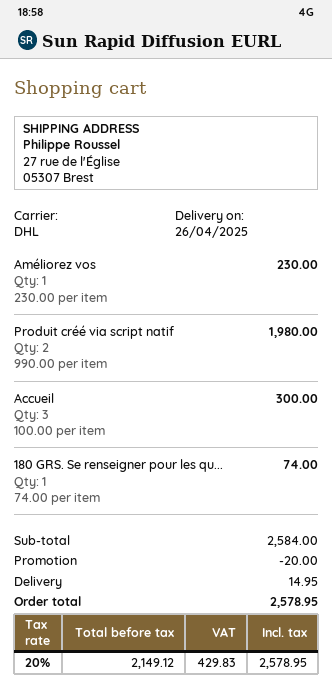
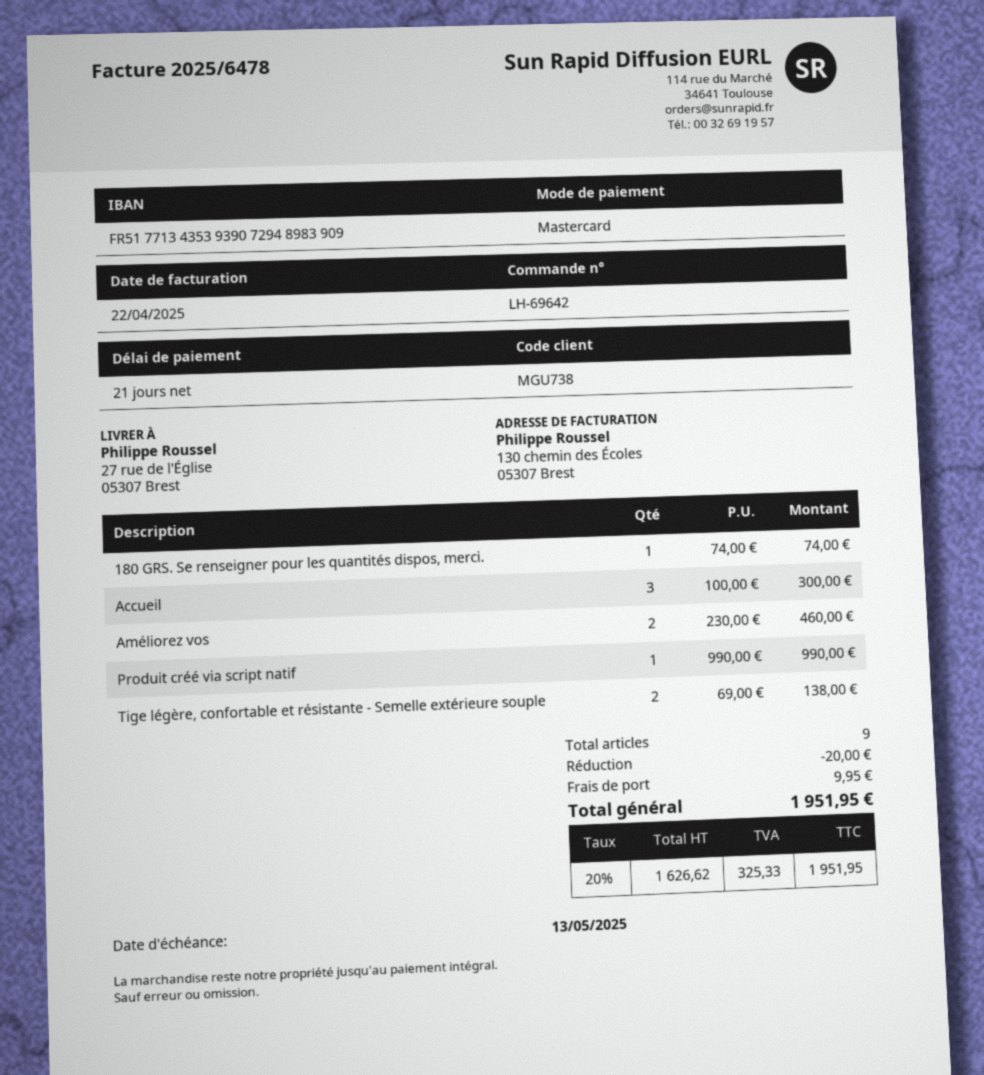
Améliorez vos: 1 x 230.00 = 230.00 -> 2 x 230.00 = 460.00
Produit créé via script natif: 2 x 990.00 = 1980.00 -> 1 x 990.00 = 990.00
Tige légère, confortable et résistante - Semelle extérieure souple: none -> 2 x 69.00 = 138.00
shipping: 14.95 -> 9.95
net: 2149.12 -> 1626.62
tax: 20% = 429.83 -> 20% = 325.33
total: 2578.95 -> 1951.95

